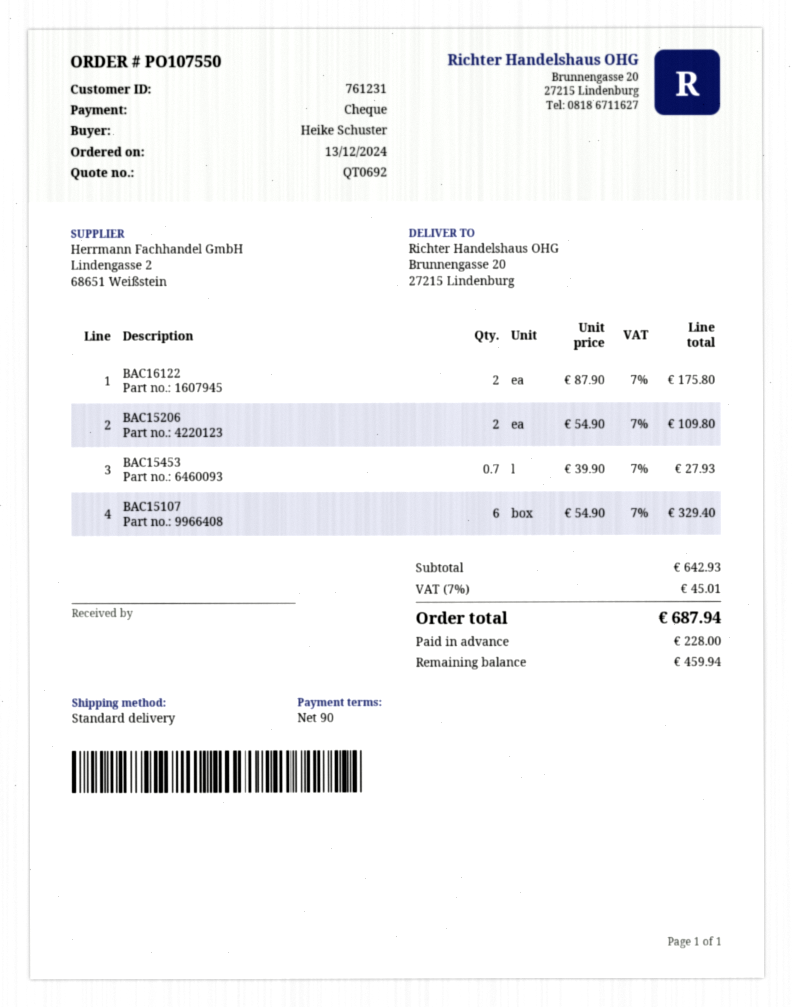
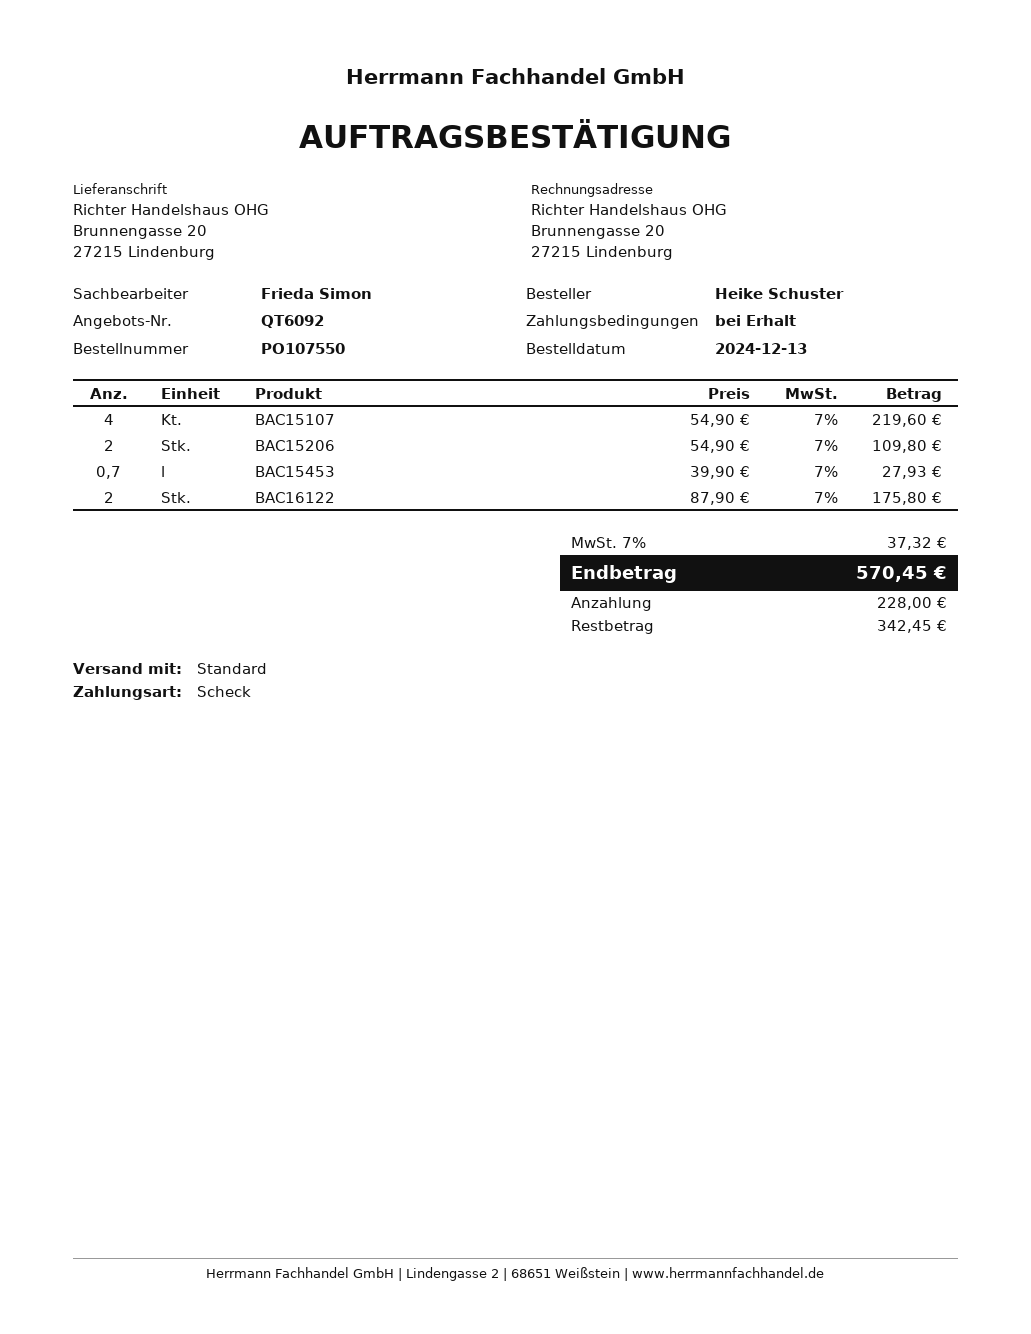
quote number: QT0692 -> QT6092
payment terms: 90 days -> on receipt
BAC15107: 6 x 54.90 = 329.40 -> 4 x 54.90 = 219.60
tax: 7% = 45.01 -> 7% = 37.32
total: 687.94 -> 570.45
balance: 459.94 -> 342.45

